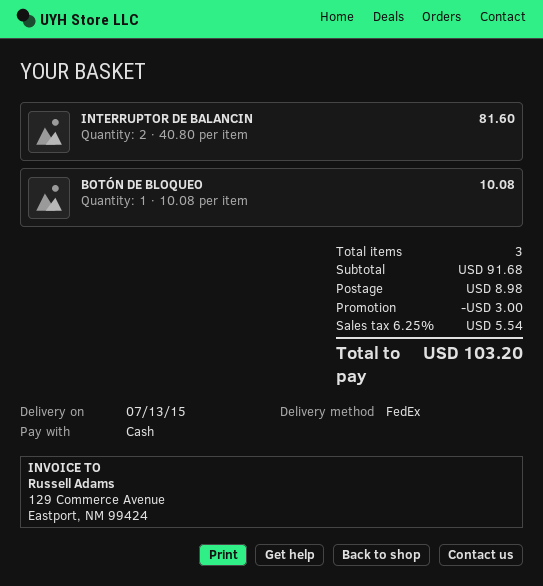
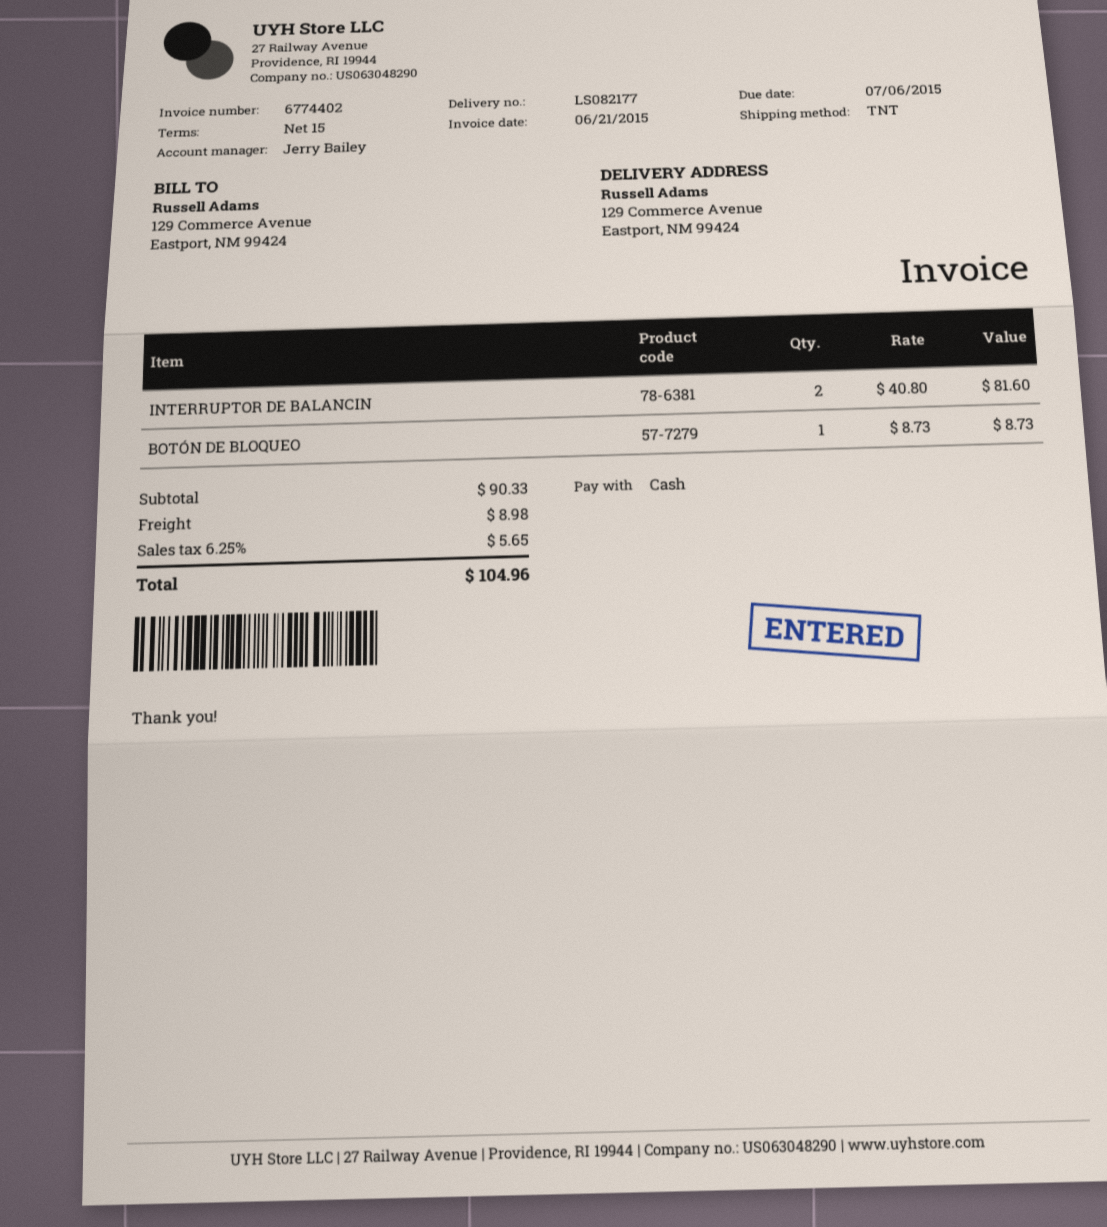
shipping method: FedEx -> TNT
BOTÓN DE BLOQUEO: 1 x 10.08 = 10.08 -> 1 x 8.73 = 8.73
subtotal: 91.68 -> 90.33
discount: 3.00 -> none
tax: 6.25% = 5.54 -> 6.25% = 5.65
total: 103.20 -> 104.96

